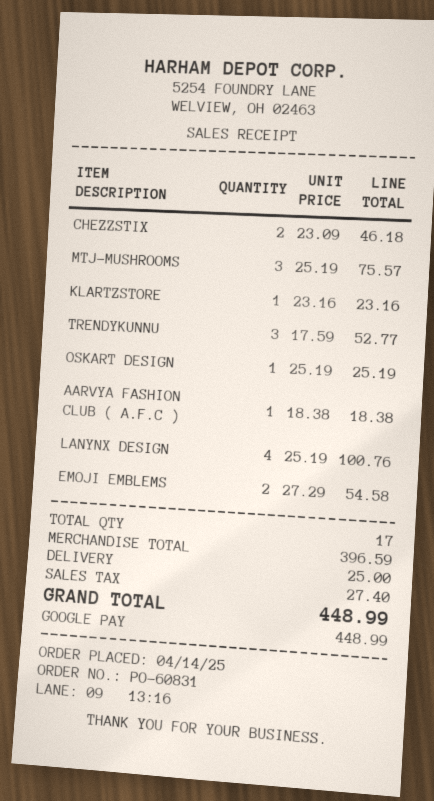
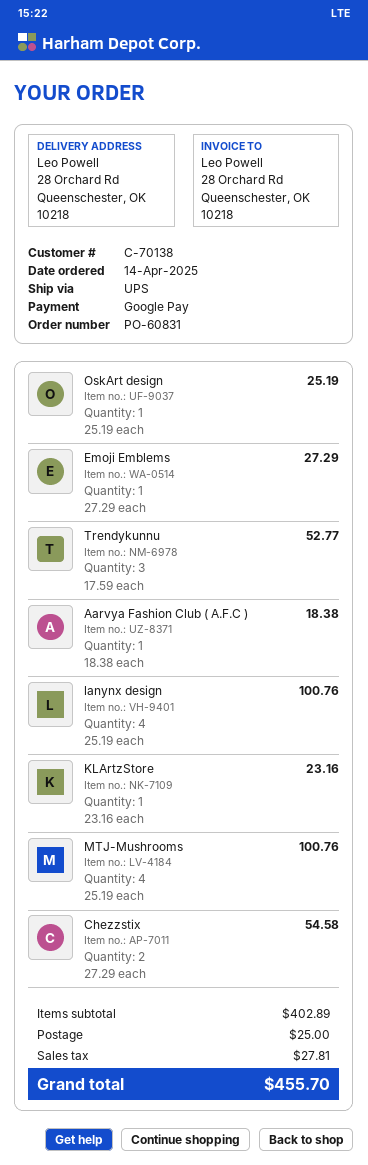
CHEZZSTIX: 2 x 23.09 = 46.18 -> 2 x 27.29 = 54.58
MTJ-MUSHROOMS: 3 x 25.19 = 75.57 -> 4 x 25.19 = 100.76
EMOJI EMBLEMS: 2 x 27.29 = 54.58 -> 1 x 27.29 = 27.29
subtotal: 396.59 -> 402.89
tax: 27.40 -> 27.81
total: 448.99 -> 455.70

